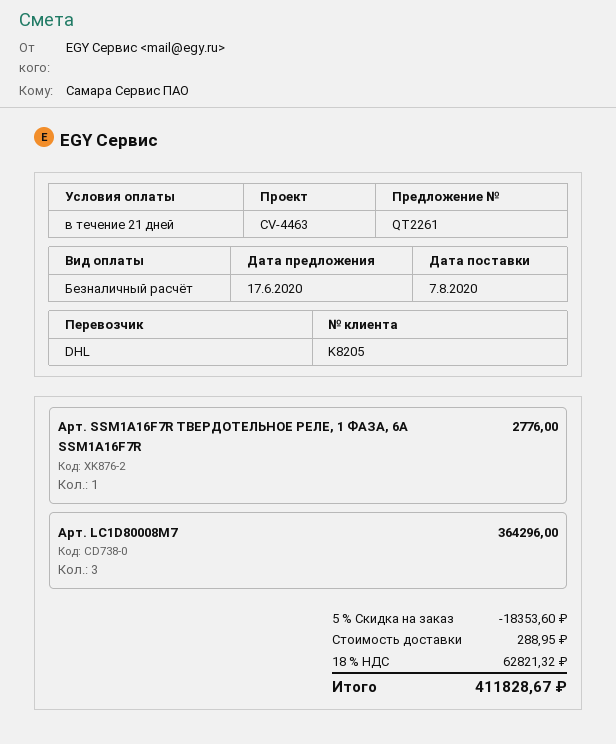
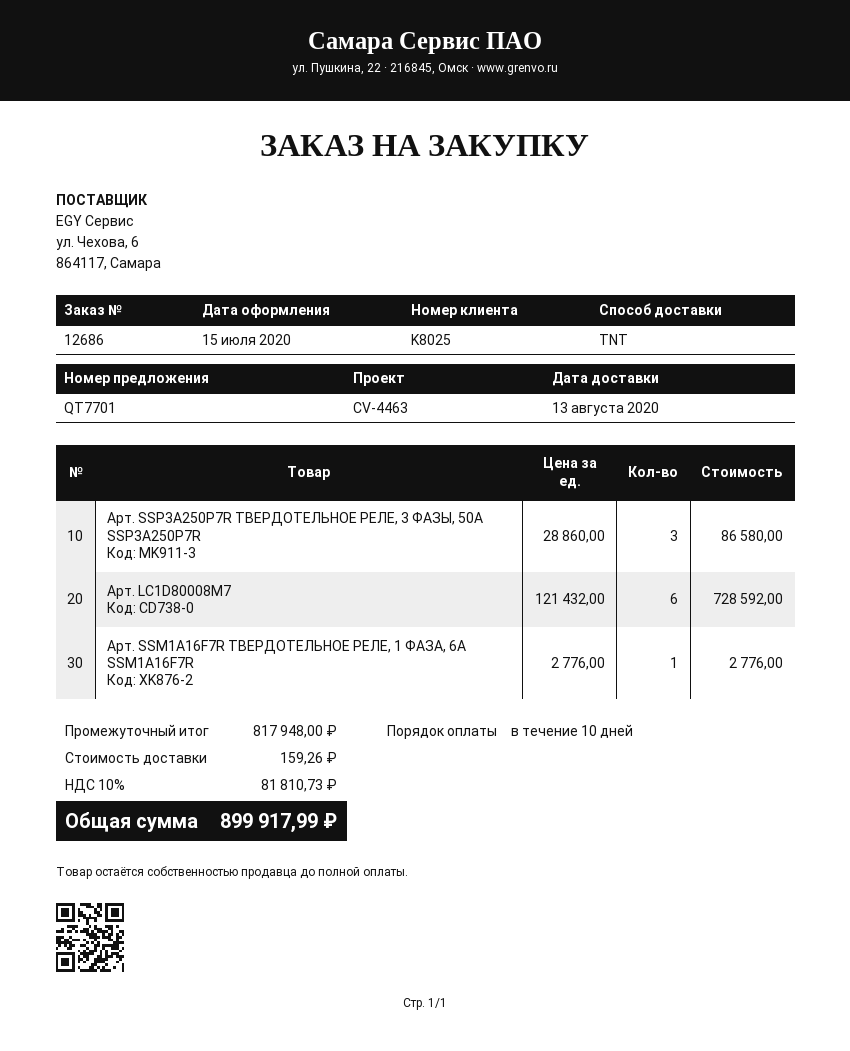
quote number: QT2261 -> QT7701
delivery date: 2020-08-07 -> 2020-08-13
payment terms: 21 days -> 10 days
customer number: K8205 -> K8025
shipping method: DHL -> TNT
Арт. LC1D80008M7: 3 for 364296.00 -> 6 for 728592.00
Арт. SSP3A250P7R ТВЕРДОТЕЛЬНОЕ РЕЛЕ, 3 ФАЗЫ, 50А SSP3A250P7R: none -> 3 for 86580.00
discount: 5% = 18353.60 -> none
shipping: 288.95 -> 159.26
tax: 18% = 62821.32 -> 10% = 81810.73
total: 411828.67 -> 899917.99

